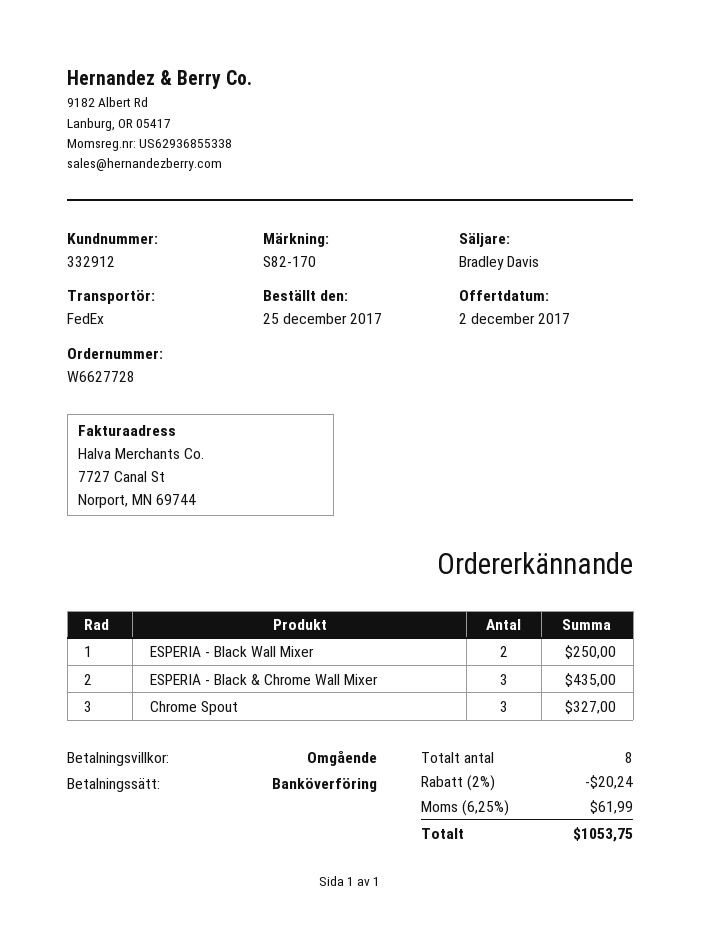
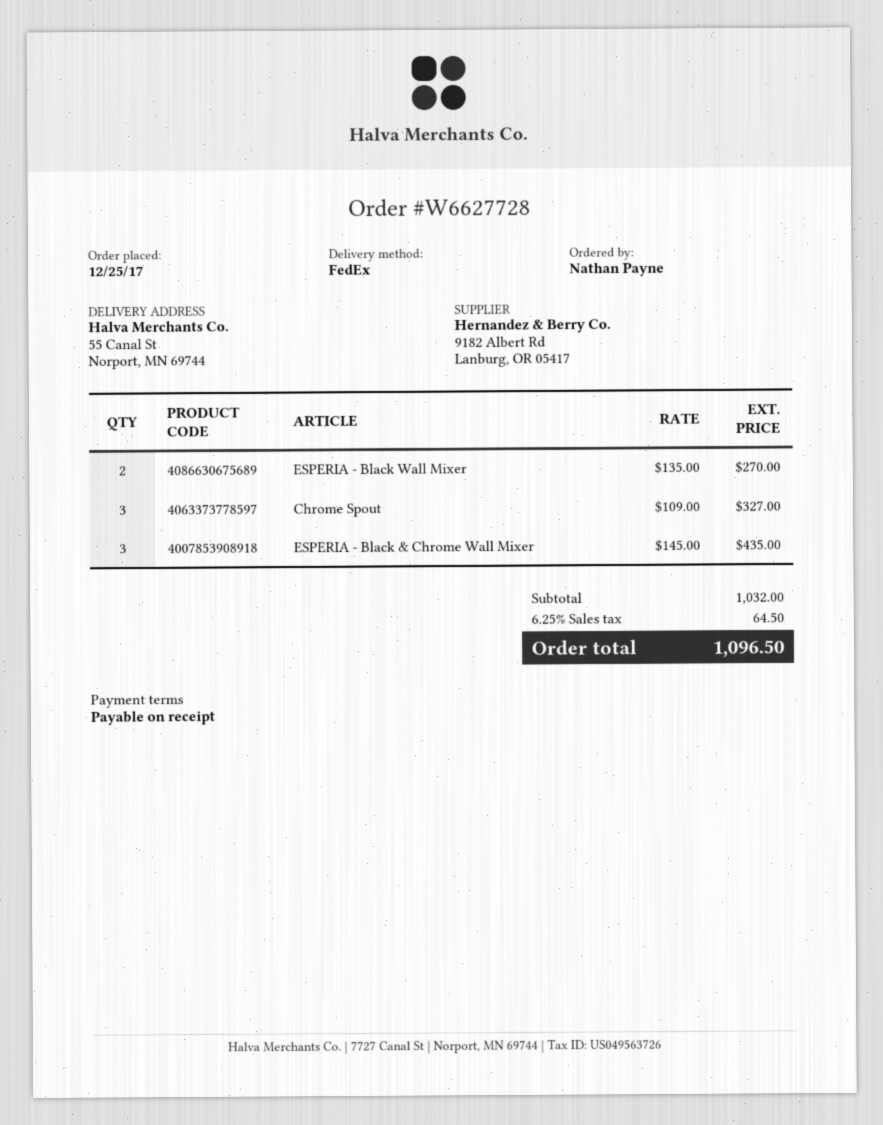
ESPERIA - Black Wall Mixer: 2 for 250.00 -> 2 for 270.00
discount: 2% = 20.24 -> none
tax: 6.25% = 61.99 -> 6.25% = 64.50
total: 1053.75 -> 1096.50

